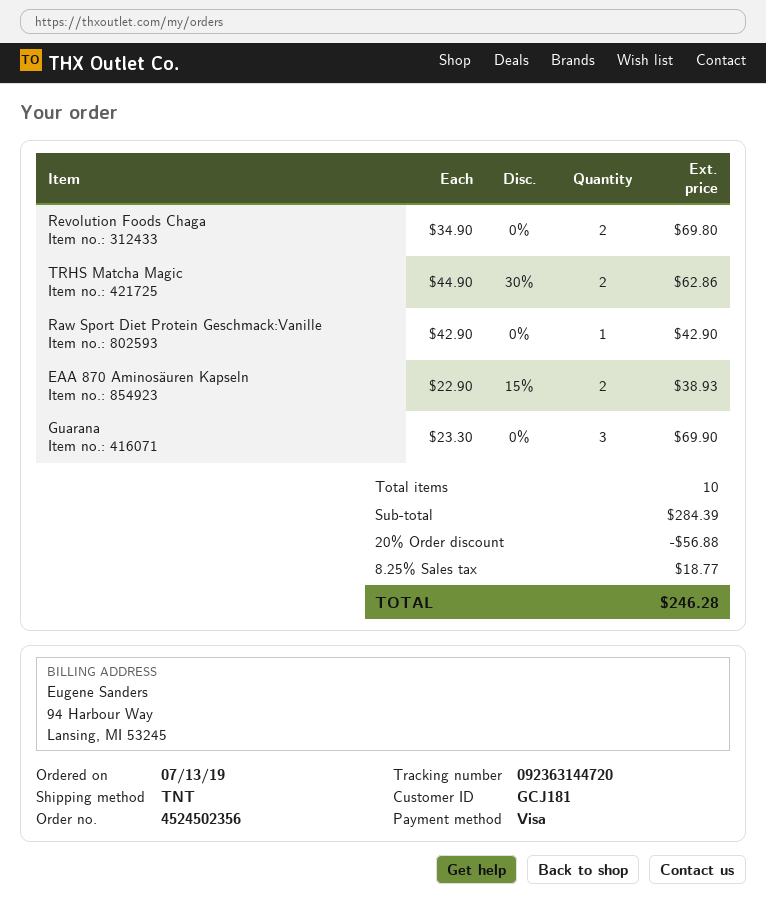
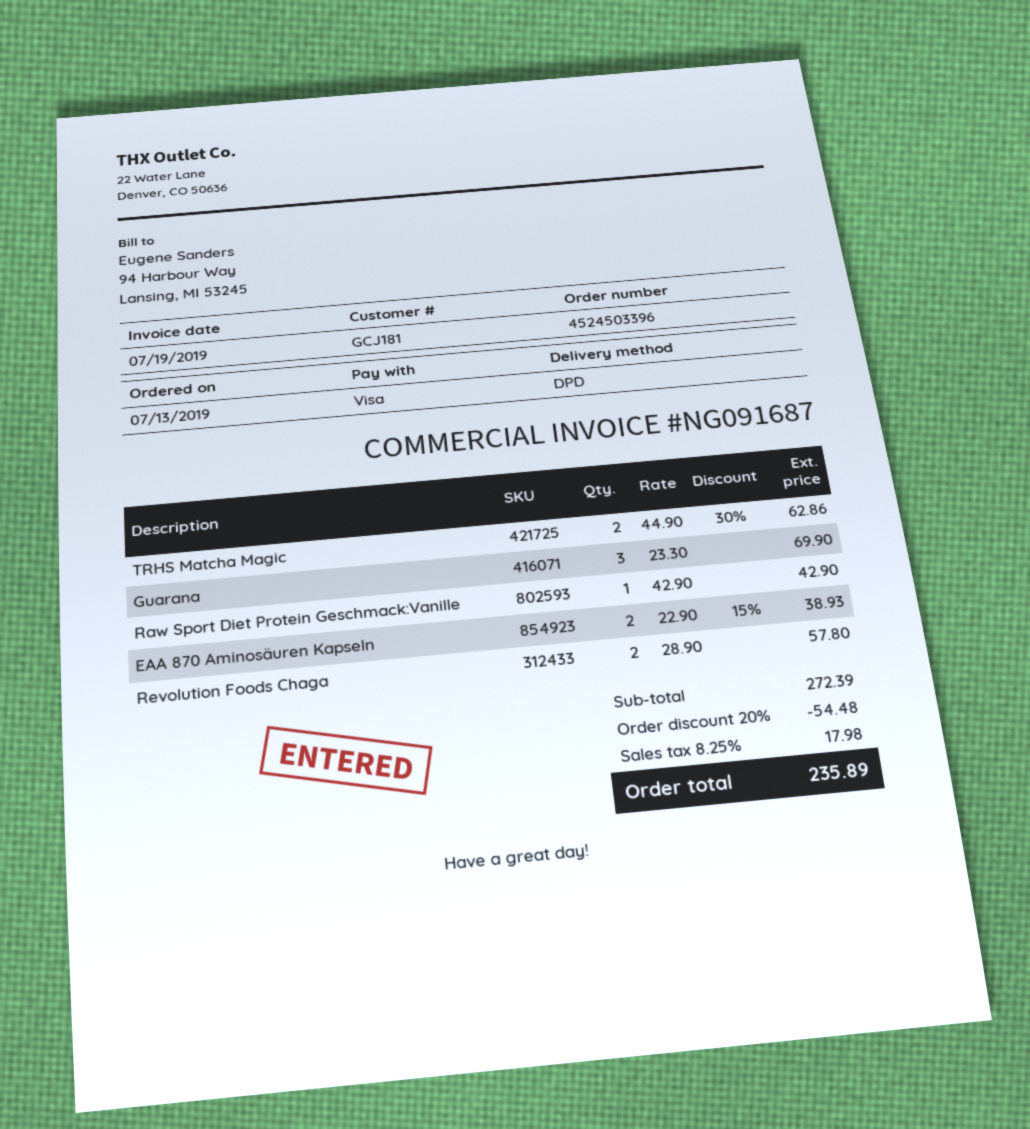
order number: 4524502356 -> 4524503396
shipping method: TNT -> DPD
Revolution Foods Chaga: 2 x 34.90 = 69.80 -> 2 x 28.90 = 57.80
subtotal: 284.39 -> 272.39
discount: 20% = 56.88 -> 20% = 54.48
tax: 8.25% = 18.77 -> 8.25% = 17.98
total: 246.28 -> 235.89

